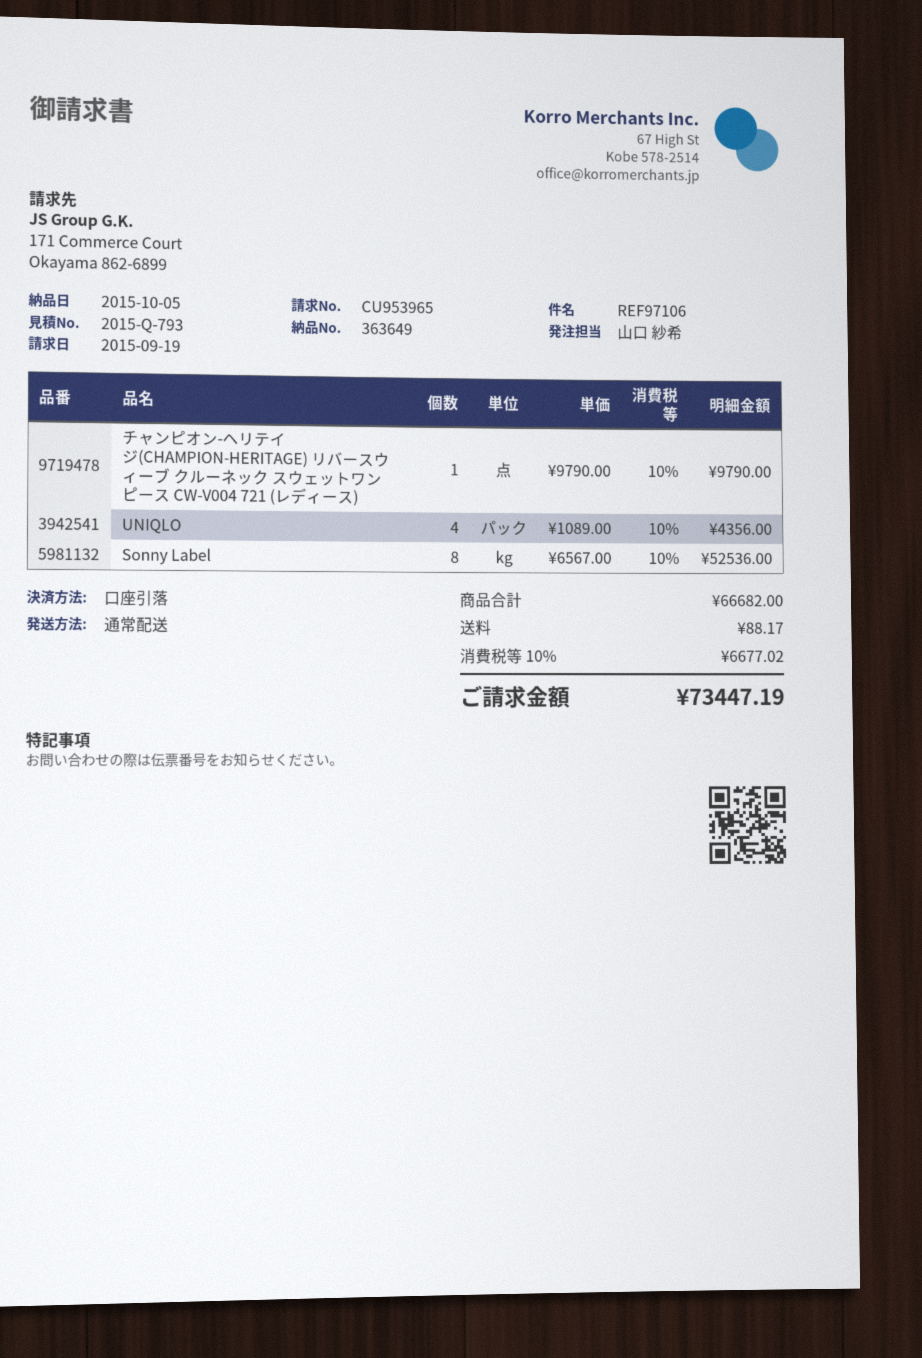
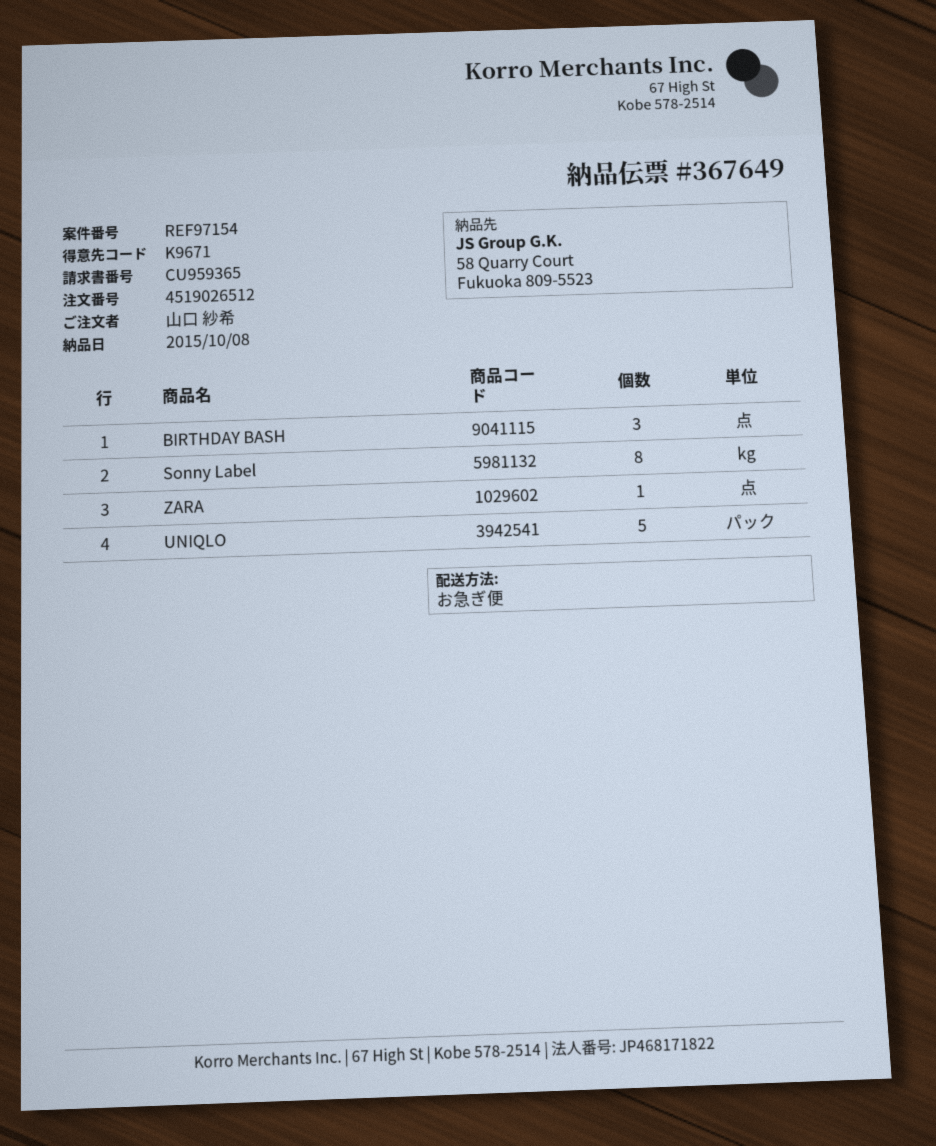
delivery note number: 363649 -> 367649
delivery date: 2015-10-05 -> 2015-10-08
invoice number: CU953965 -> CU959365
reference: REF97106 -> REF97154
shipping method: standard -> express
チャンピオン-ヘリテイジ(CHAMPION-HERITAGE) リバースウィーブ クルーネック スウェットワンピース CW-V004 721 (レディース): 1 -> none
UNIQLO: 4 -> 5
BIRTHDAY BASH: none -> 3
ZARA: none -> 1

